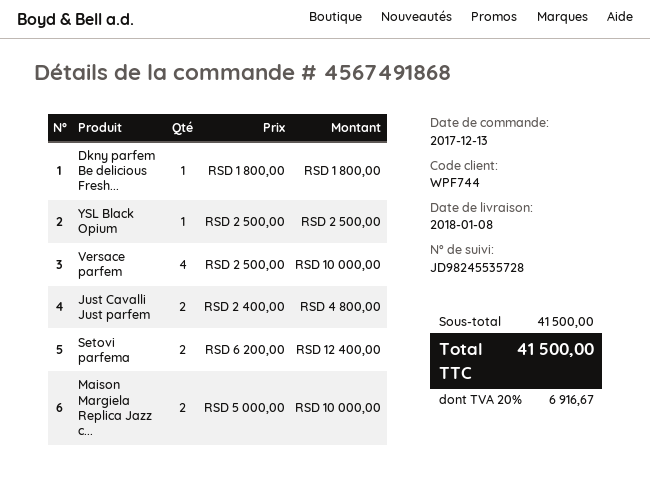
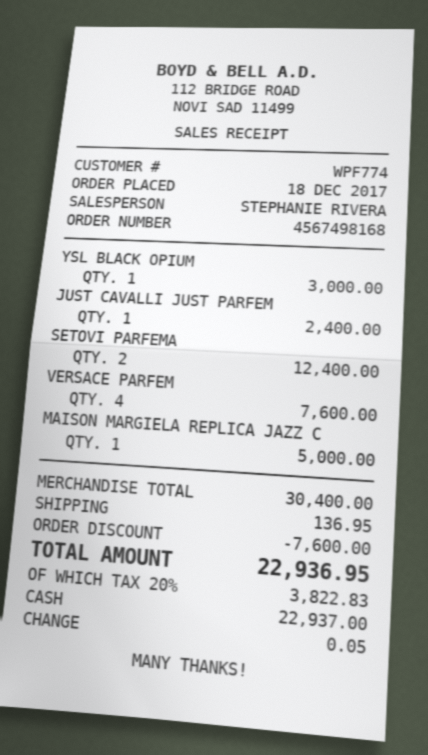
order number: 4567491868 -> 4567498168
order date: 2017-12-13 -> 2017-12-18
customer number: WPF744 -> WPF774
Dkny parfem Be delicious Fresh...: 1 for 1800.00 -> none
YSL Black Opium: 1 for 2500.00 -> 1 for 3000.00
Versace parfem: 4 for 10000.00 -> 4 for 7600.00
Just Cavalli Just parfem: 2 for 4800.00 -> 1 for 2400.00
Maison Margiela Replica Jazz c...: 2 for 10000.00 -> 1 for 5000.00
subtotal: 41500.00 -> 30400.00
discount: none -> 7600.00
shipping: none -> 136.95
tax: 20% = 6916.67 -> 20% = 3822.83
total: 41500.00 -> 22936.95

